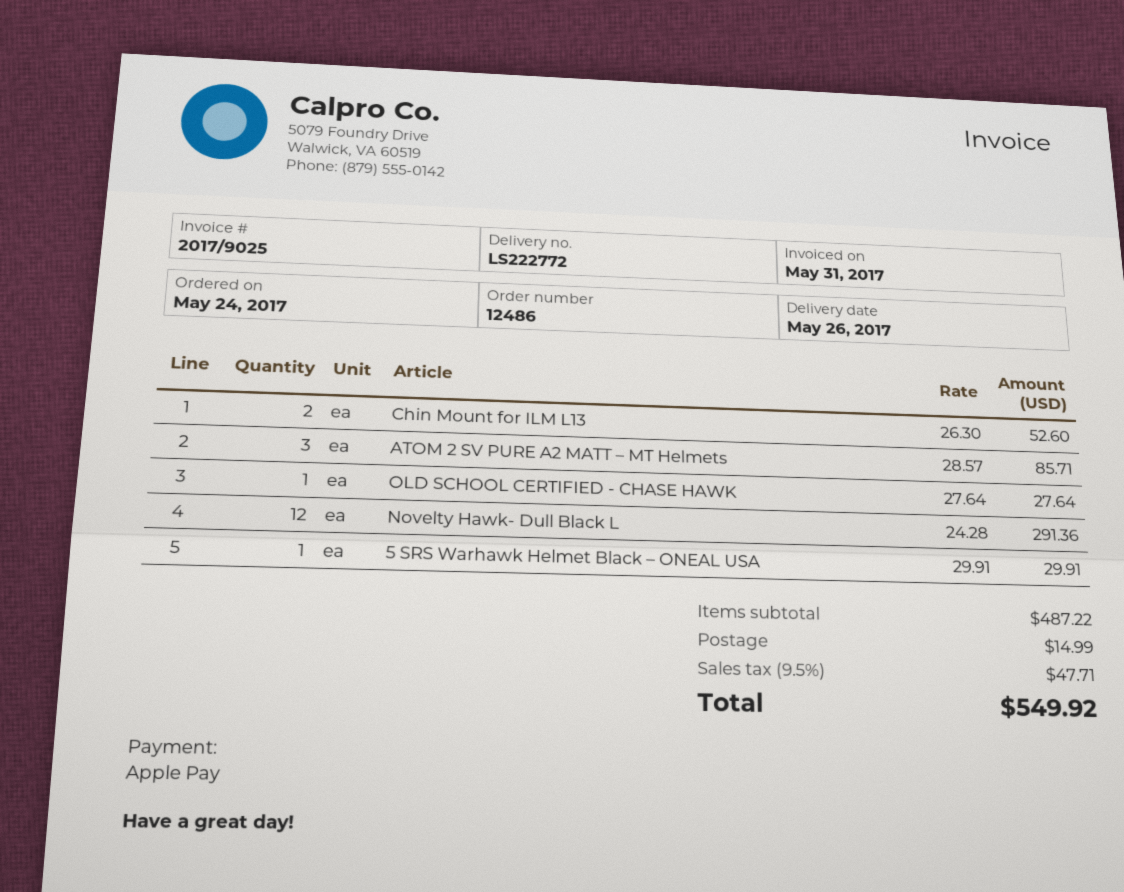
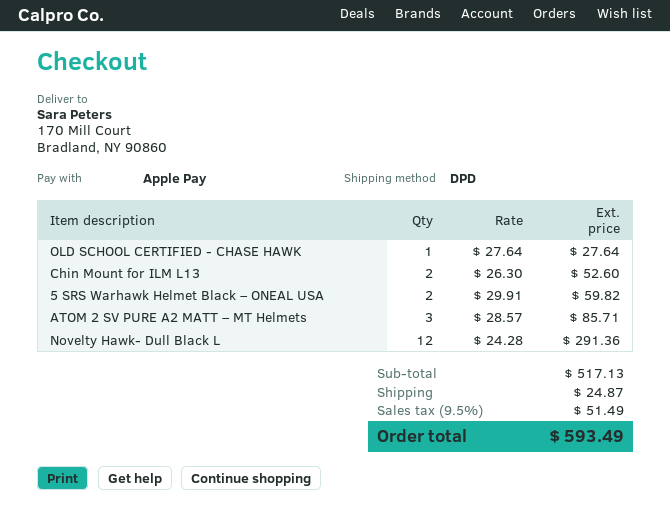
5 SRS Warhawk Helmet Black – ONEAL USA: 1 x 29.91 = 29.91 -> 2 x 29.91 = 59.82
subtotal: 487.22 -> 517.13
shipping: 14.99 -> 24.87
tax: 9.5% = 47.71 -> 9.5% = 51.49
total: 549.92 -> 593.49

